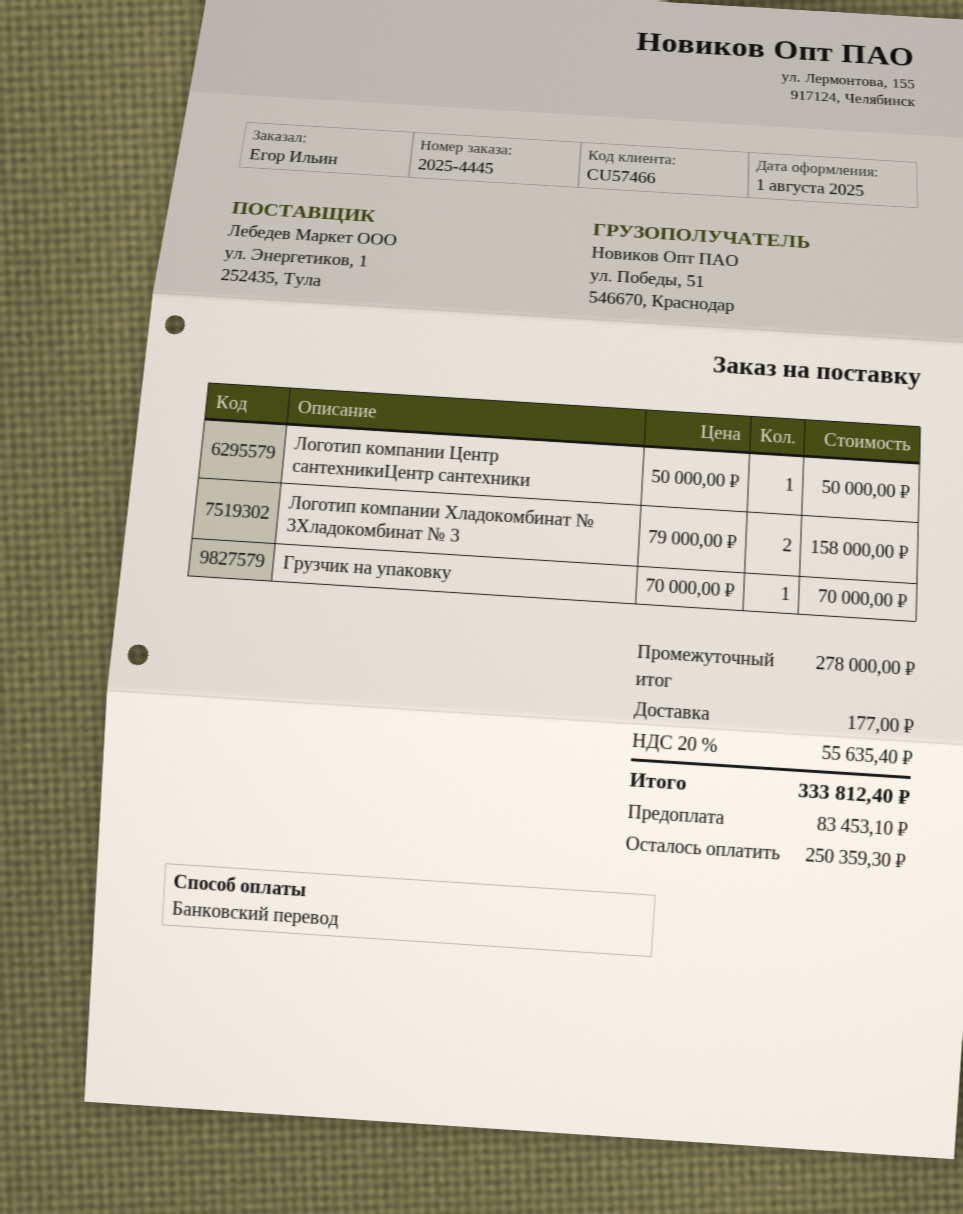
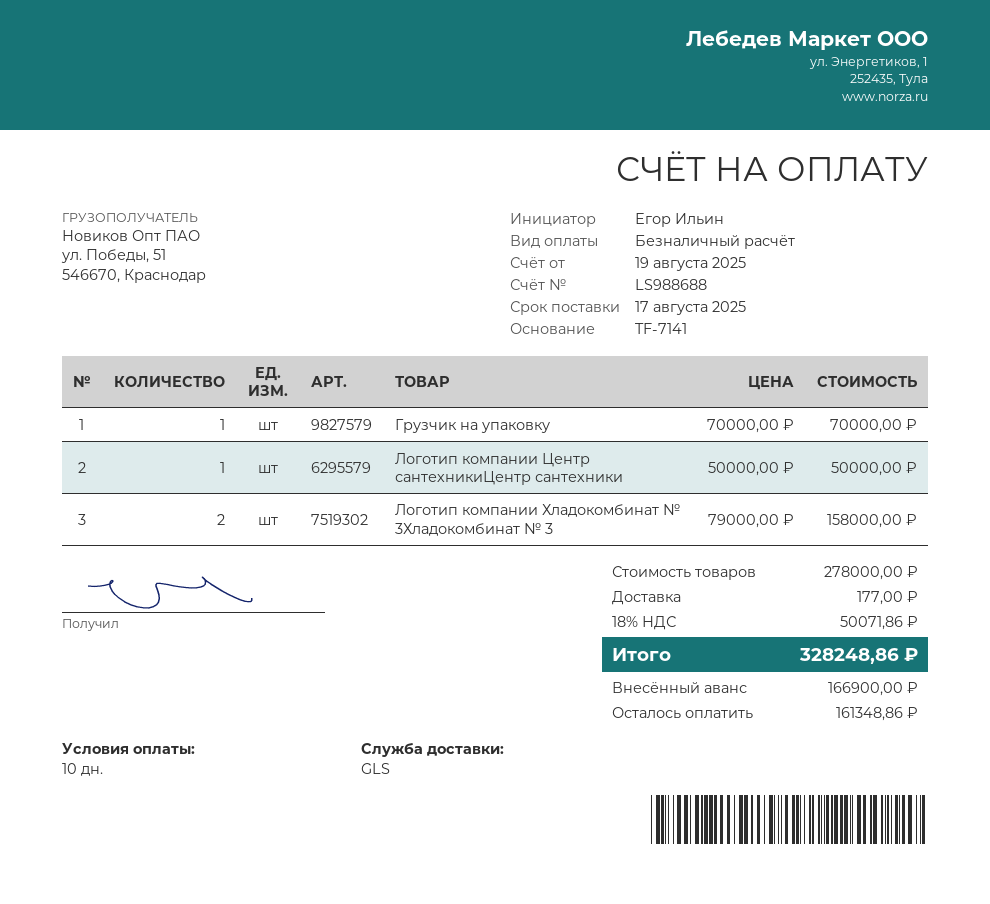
tax: 20% = 55635.40 -> 18% = 50071.86
total: 333812.40 -> 328248.86
deposit: 83453.10 -> 166900.00
balance: 250359.30 -> 161348.86

